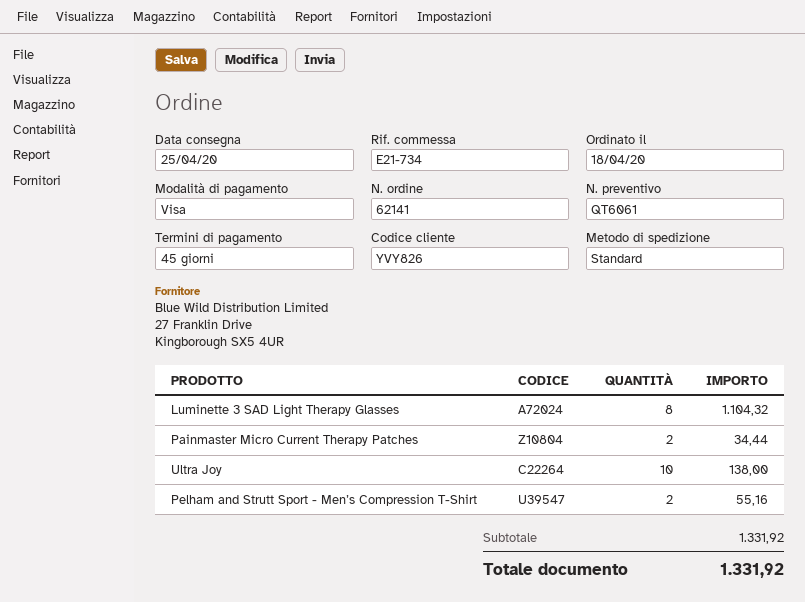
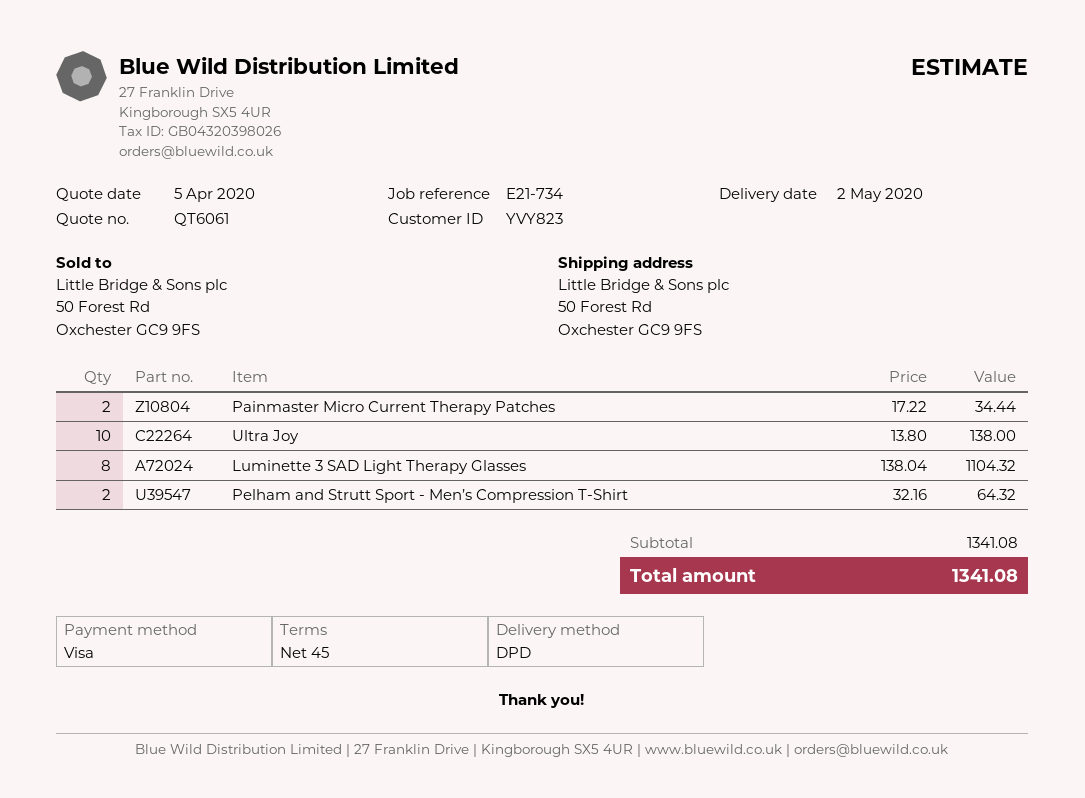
delivery date: 2020-04-25 -> 2020-05-02
customer number: YVY826 -> YVY823
shipping method: standard -> DPD
Pelham and Strutt Sport - Men’s Compression T-Shirt: 2 for 55.16 -> 2 for 64.32
subtotal: 1331.92 -> 1341.08
total: 1331.92 -> 1341.08

